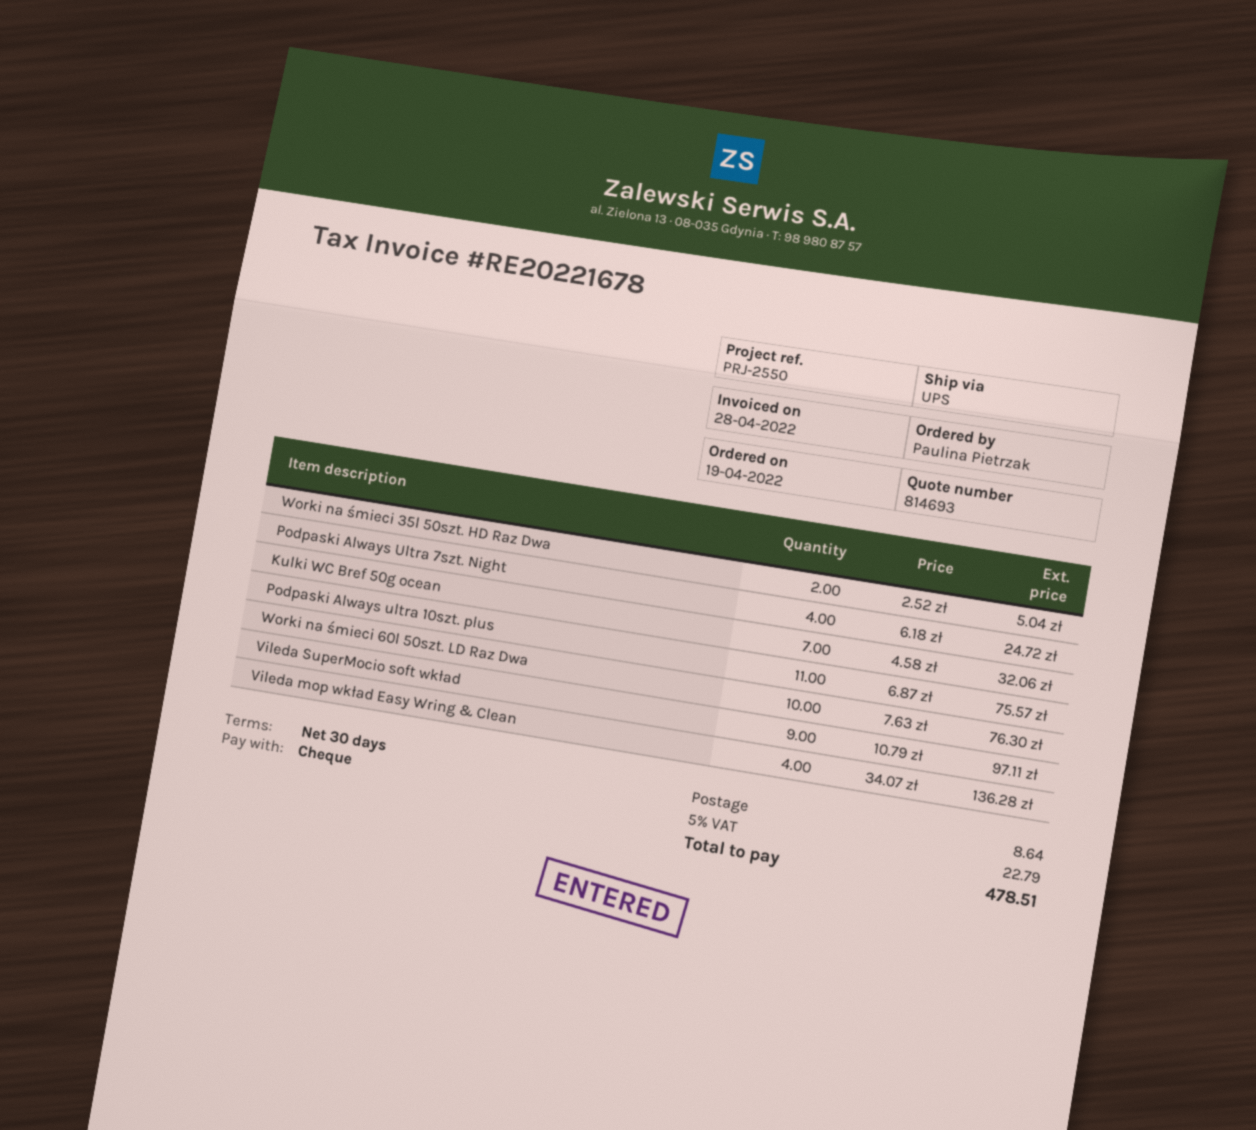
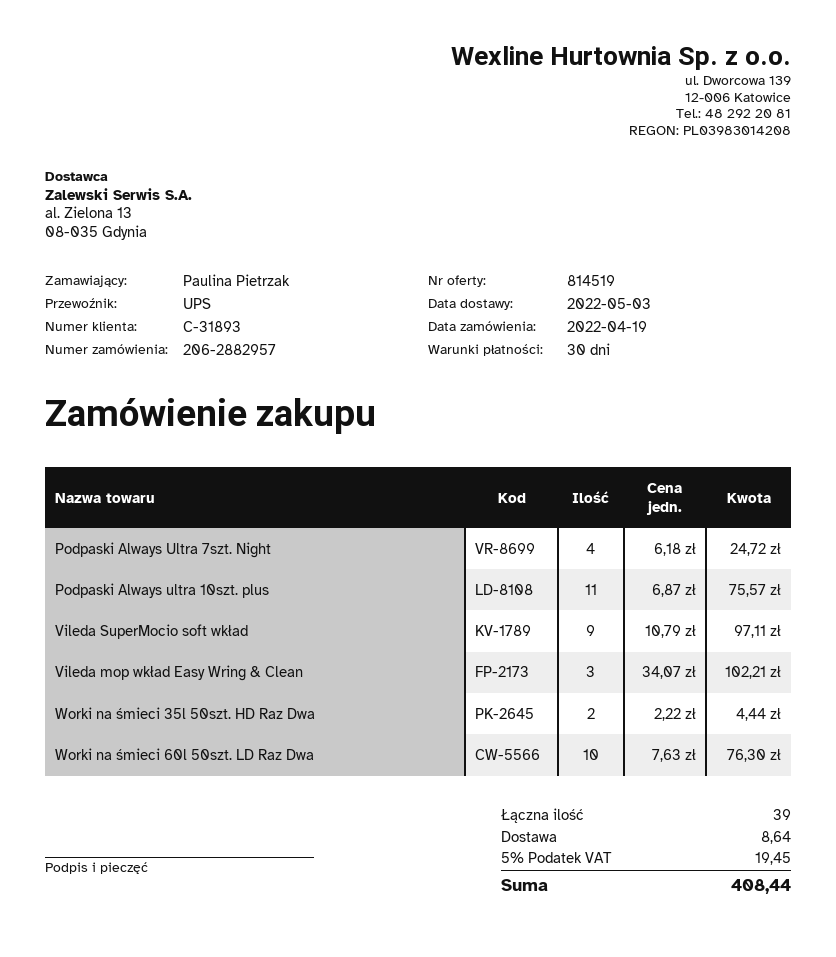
quote number: 814693 -> 814519
Worki na śmieci 35l 50szt. HD Raz Dwa: 2 x 2.52 = 5.04 -> 2 x 2.22 = 4.44
Kulki WC Bref 50g ocean: 7 x 4.58 = 32.06 -> none
Vileda mop wkład Easy Wring & Clean: 4 x 34.07 = 136.28 -> 3 x 34.07 = 102.21
tax: 5% = 22.79 -> 5% = 19.45
total: 478.51 -> 408.44

